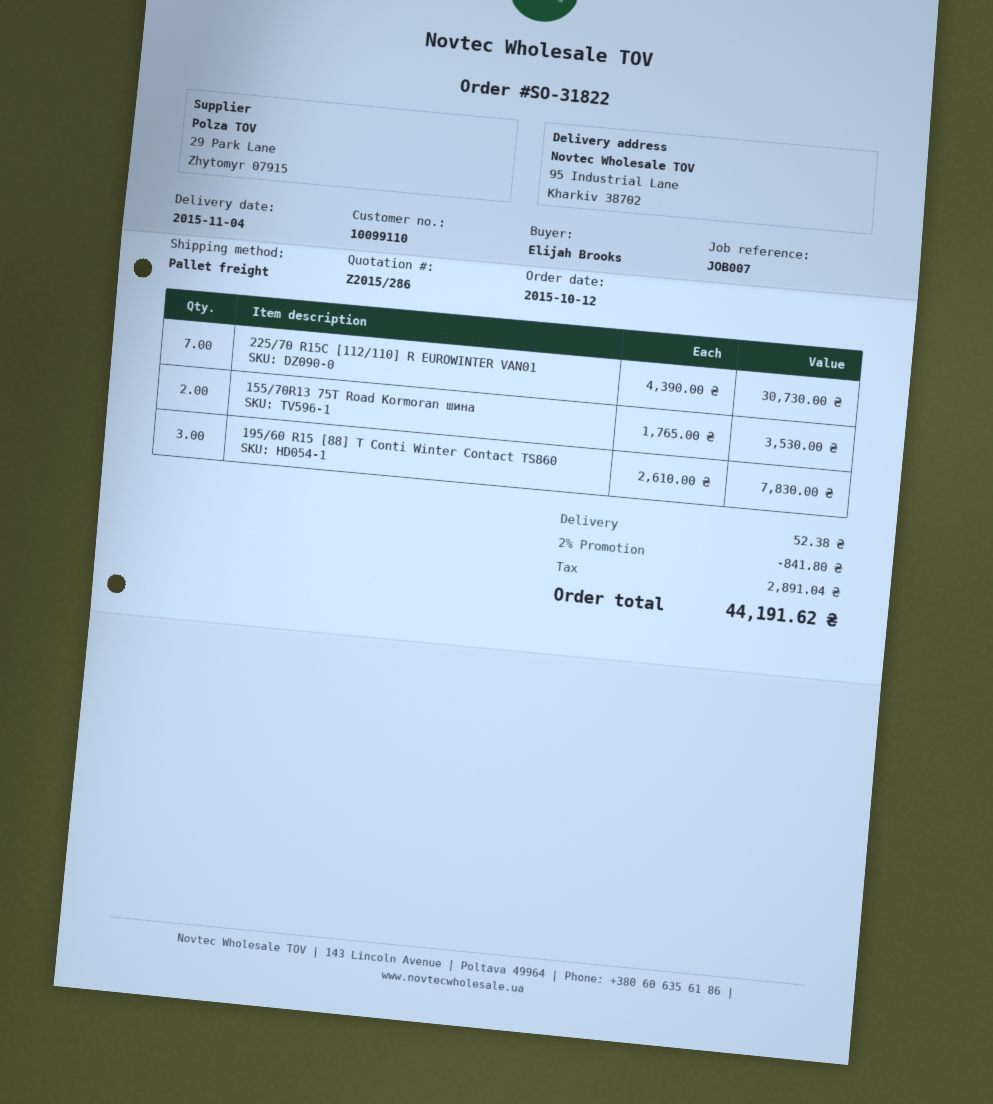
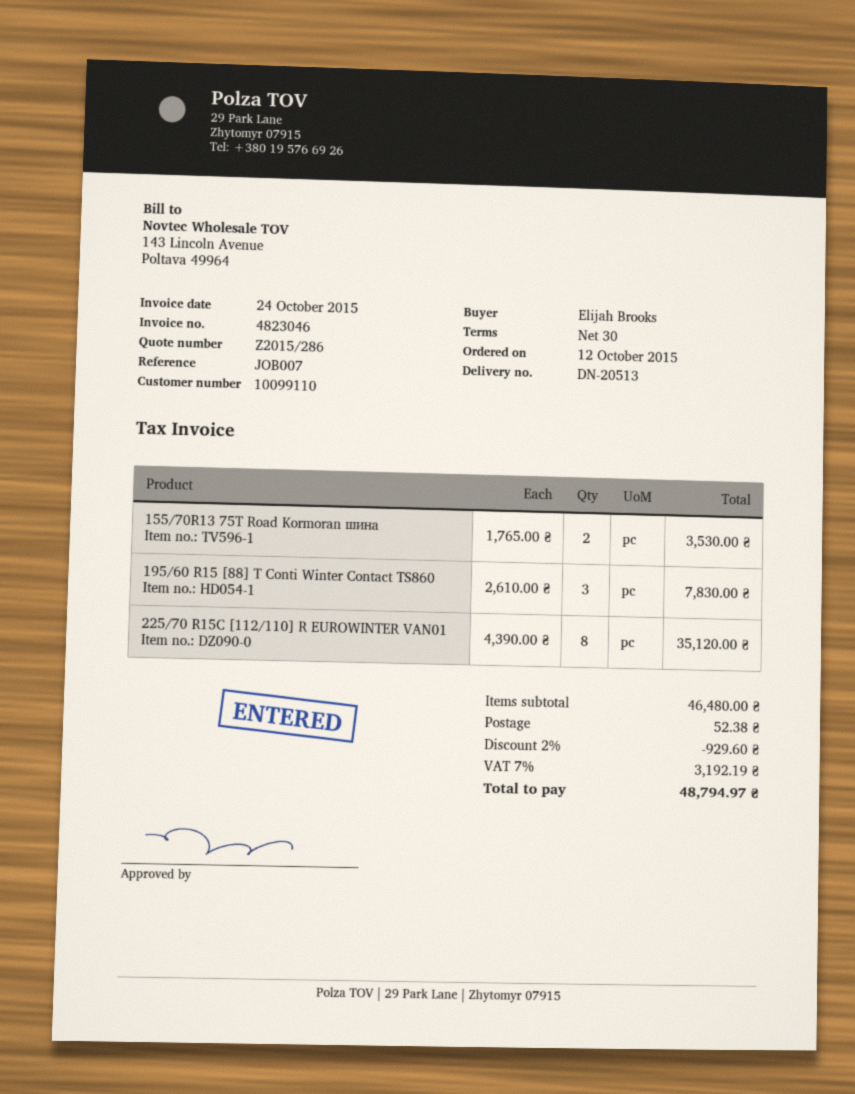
225/70 R15C [112/110] R EUROWINTER VAN01: 7 x 4390.00 = 30730.00 -> 8 x 4390.00 = 35120.00
discount: 2% = 841.80 -> 2% = 929.60
tax: 2891.04 -> 3192.19
total: 44191.62 -> 48794.97

